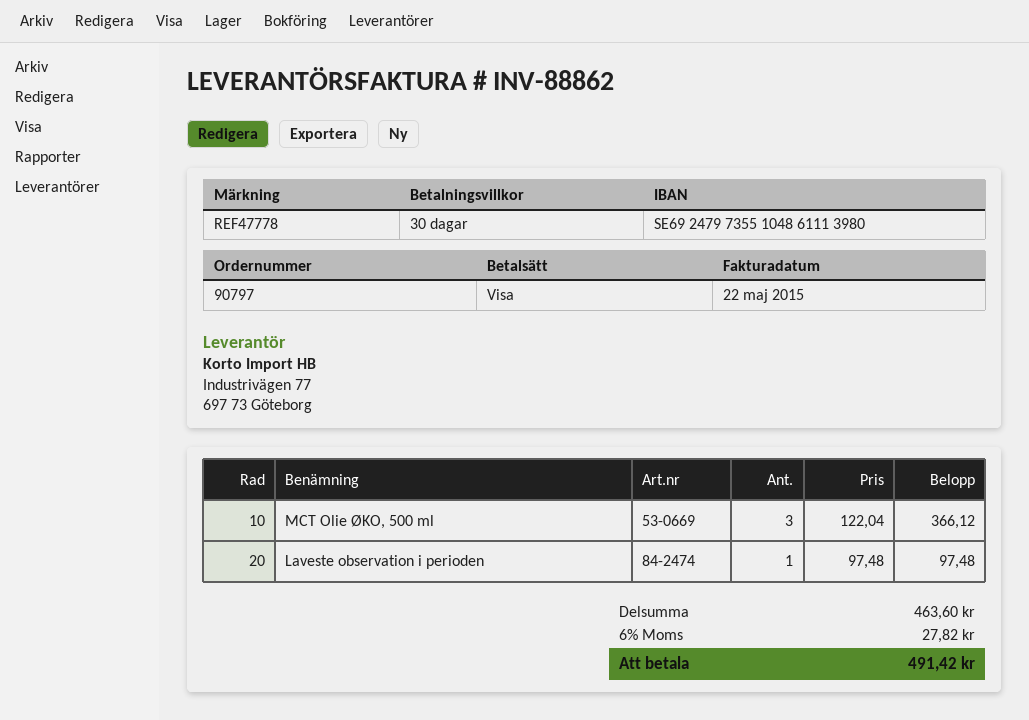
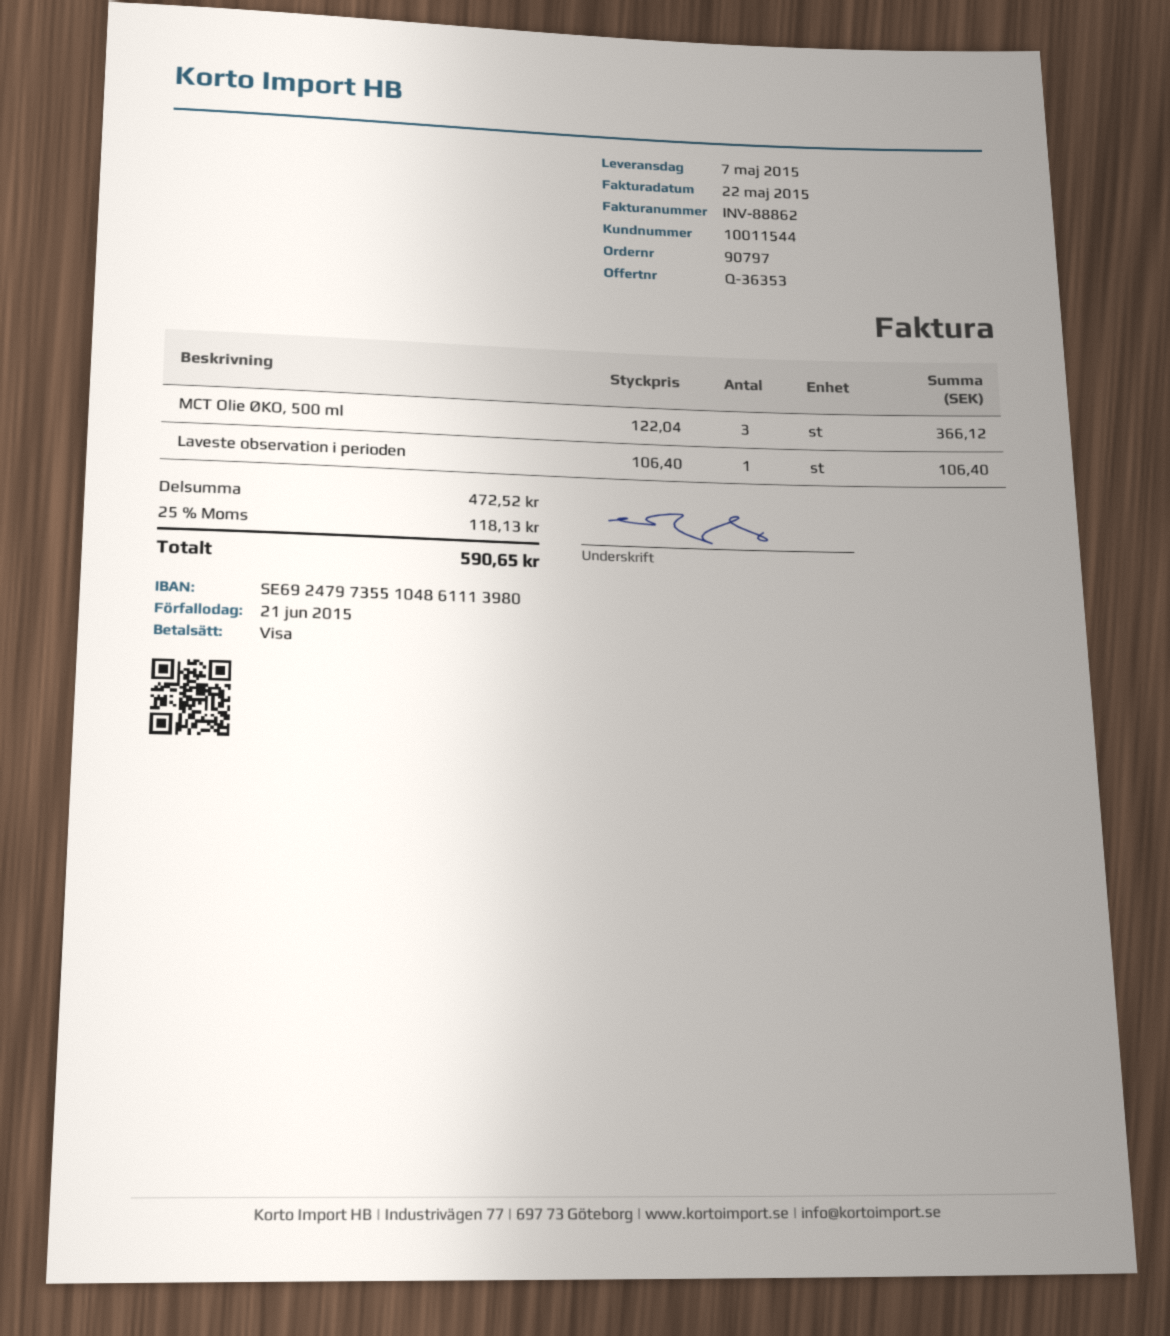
Laveste observation i perioden: 1 x 97.48 = 97.48 -> 1 x 106.40 = 106.40
subtotal: 463.60 -> 472.52
tax: 6% = 27.82 -> 25% = 118.13
total: 491.42 -> 590.65

